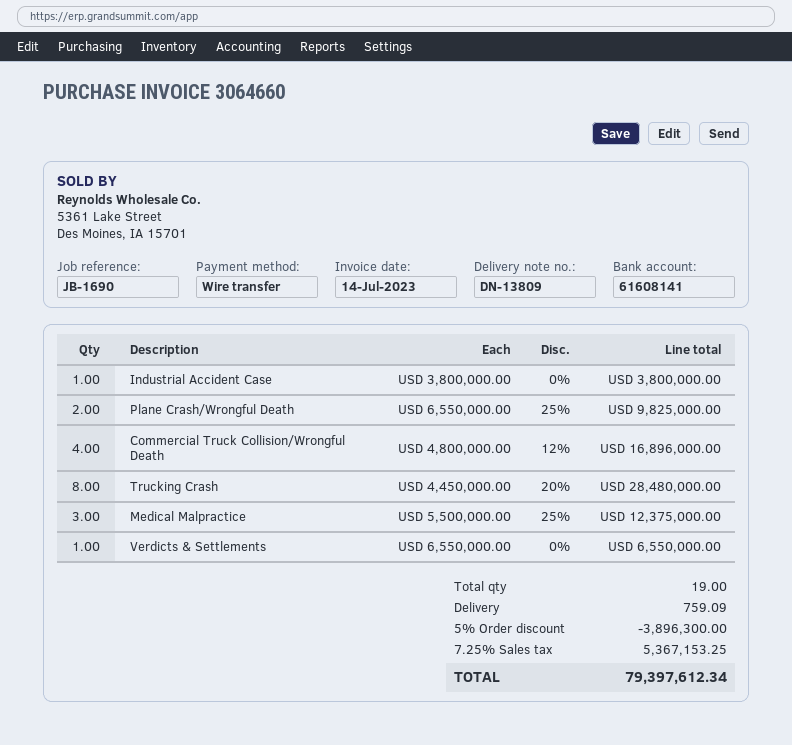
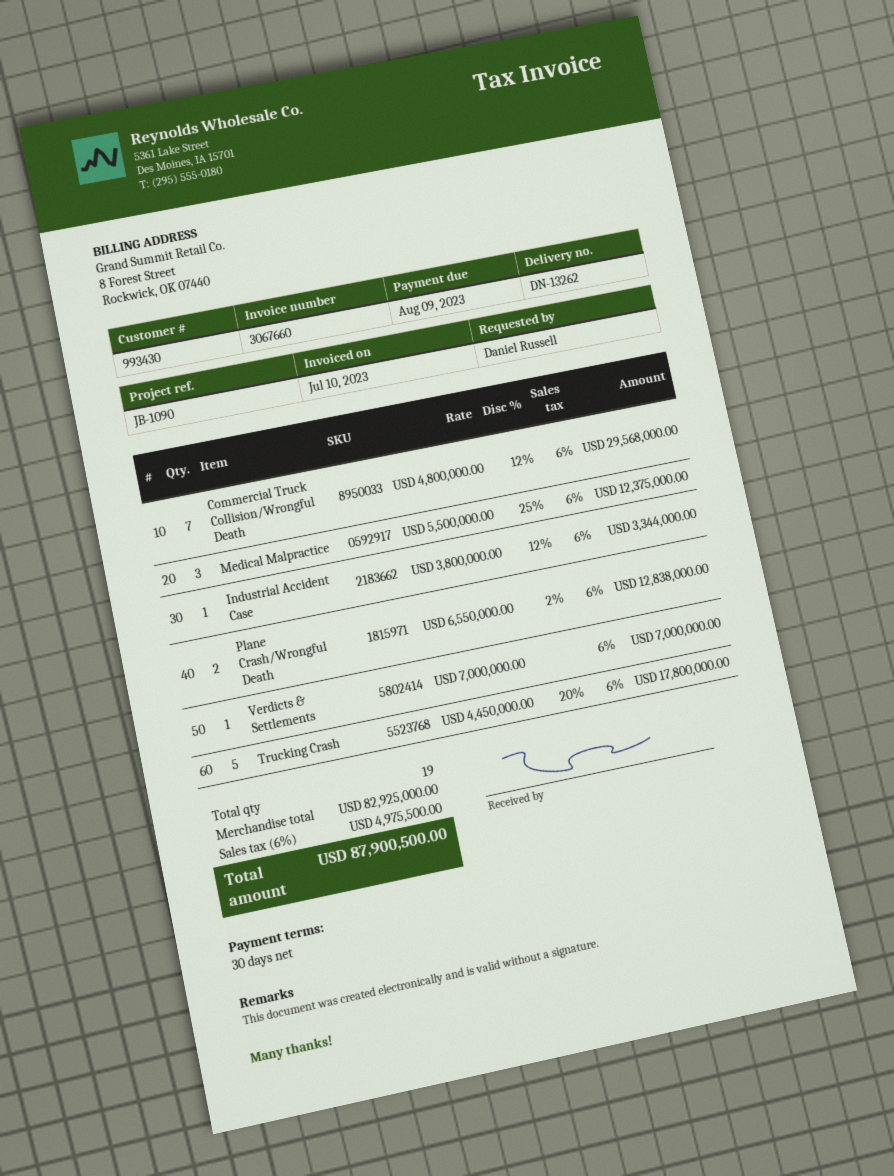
delivery note number: DN-13809 -> DN-13262
invoice number: 3064660 -> 3067660
invoice date: 2023-07-14 -> 2023-07-10
reference: JB-1690 -> JB-1090
Industrial Accident Case: 1 x 3800000.00 = 3800000.00 -> 1 x 3800000.00 - 12% = 3344000.00
Plane Crash/Wrongful Death: 2 x 6550000.00 - 25% = 9825000.00 -> 2 x 6550000.00 - 2% = 12838000.00
Commercial Truck Collision/Wrongful Death: 4 x 4800000.00 - 12% = 16896000.00 -> 7 x 4800000.00 - 12% = 29568000.00
Trucking Crash: 8 x 4450000.00 - 20% = 28480000.00 -> 5 x 4450000.00 - 20% = 17800000.00
Verdicts & Settlements: 1 x 6550000.00 = 6550000.00 -> 1 x 7000000.00 = 7000000.00
discount: 5% = 3896300.00 -> none
shipping: 759.09 -> none
tax: 7.25% = 5367153.25 -> 6% = 4975500.00
total: 79397612.34 -> 87900500.00

